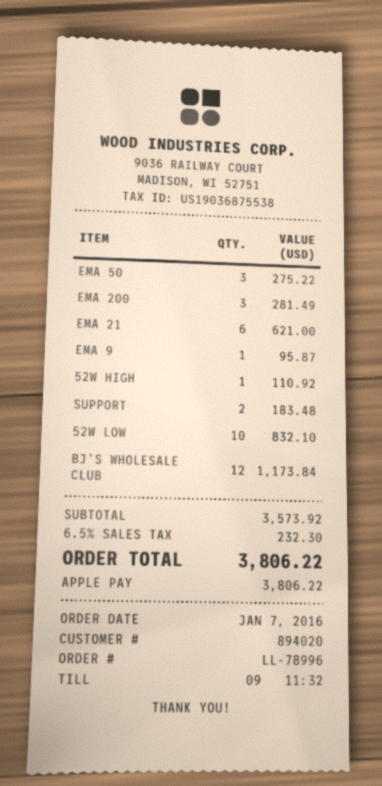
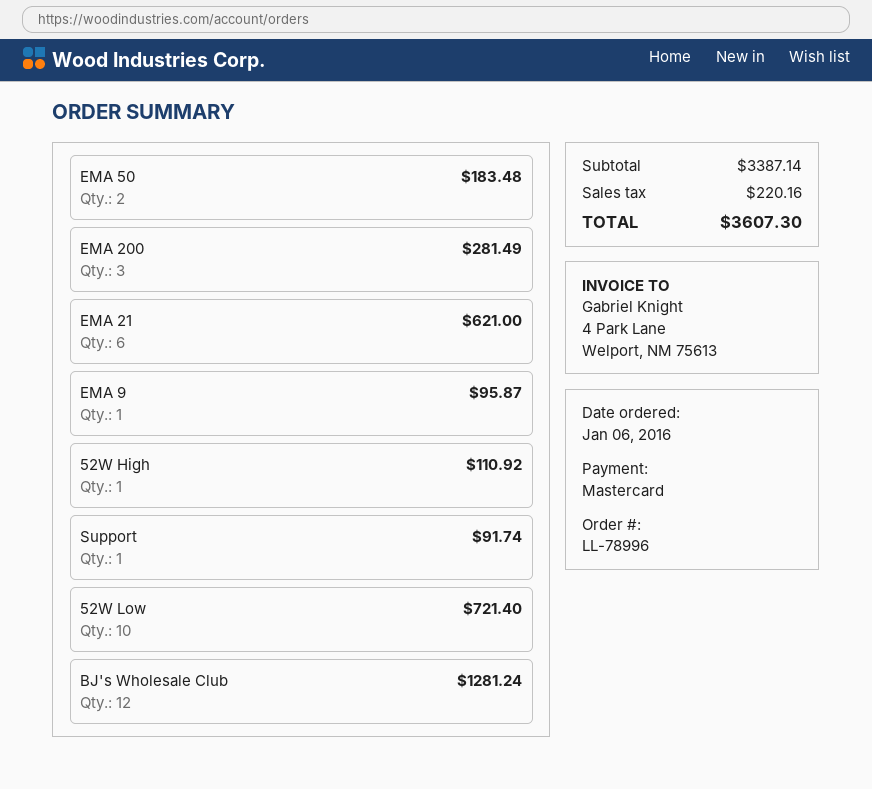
order date: 2016-01-07 -> 2016-01-06
payment method: Apple Pay -> Mastercard
EMA 50: 3 for 275.22 -> 2 for 183.48
SUPPORT: 2 for 183.48 -> 1 for 91.74
52W LOW: 10 for 832.10 -> 10 for 721.40
BJ'S WHOLESALE CLUB: 12 for 1173.84 -> 12 for 1281.24
subtotal: 3573.92 -> 3387.14
tax: 232.30 -> 220.16
total: 3806.22 -> 3607.30

